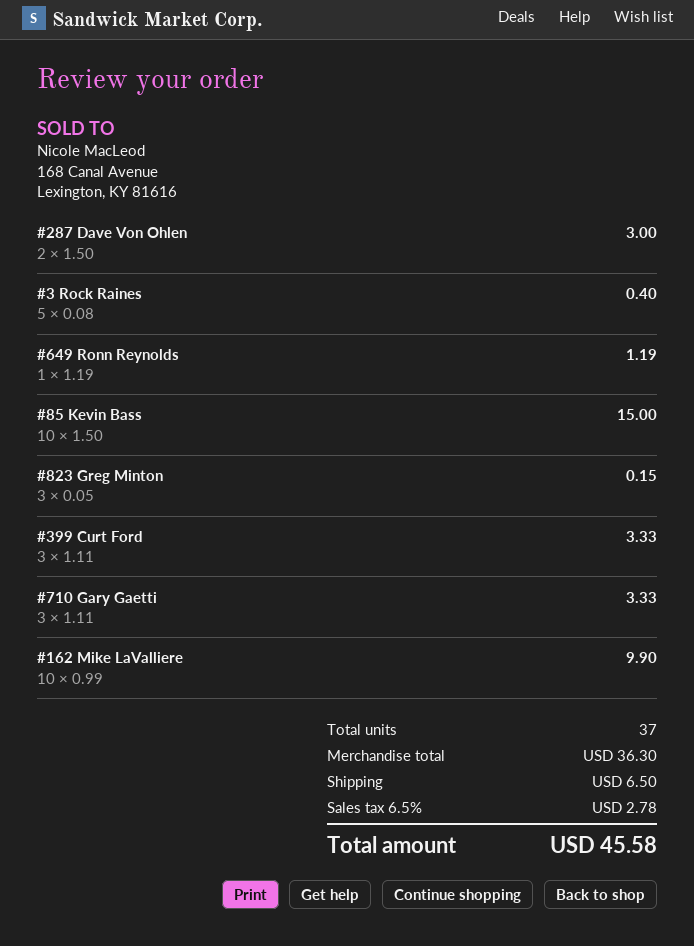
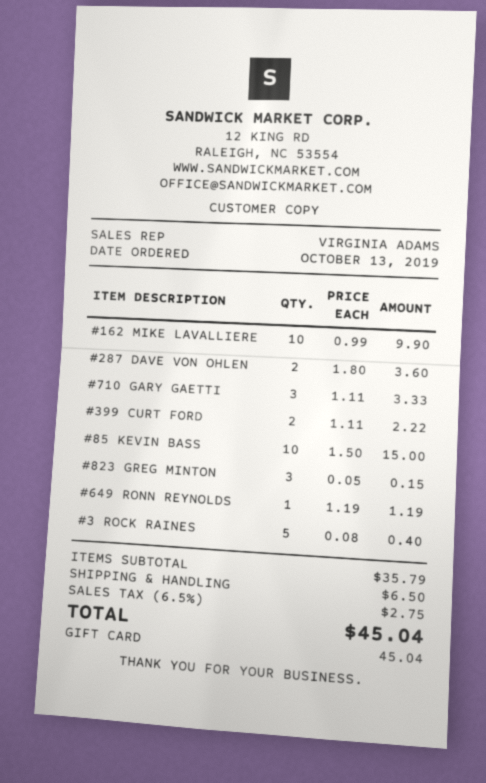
#287 Dave Von Ohlen: 2 x 1.50 = 3.00 -> 2 x 1.80 = 3.60
#399 Curt Ford: 3 x 1.11 = 3.33 -> 2 x 1.11 = 2.22
subtotal: 36.30 -> 35.79
tax: 6.5% = 2.78 -> 6.5% = 2.75
total: 45.58 -> 45.04

